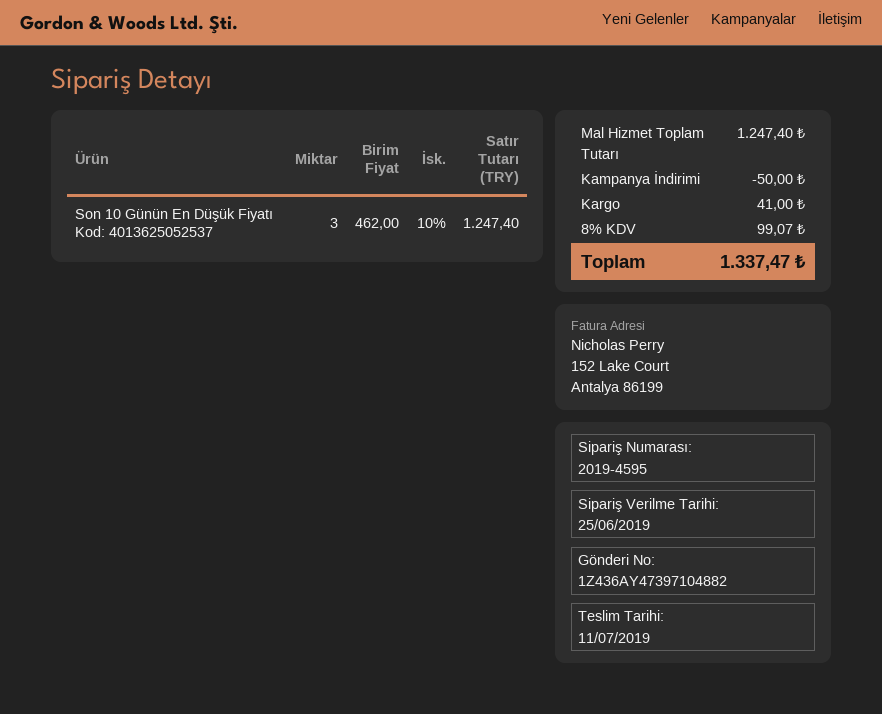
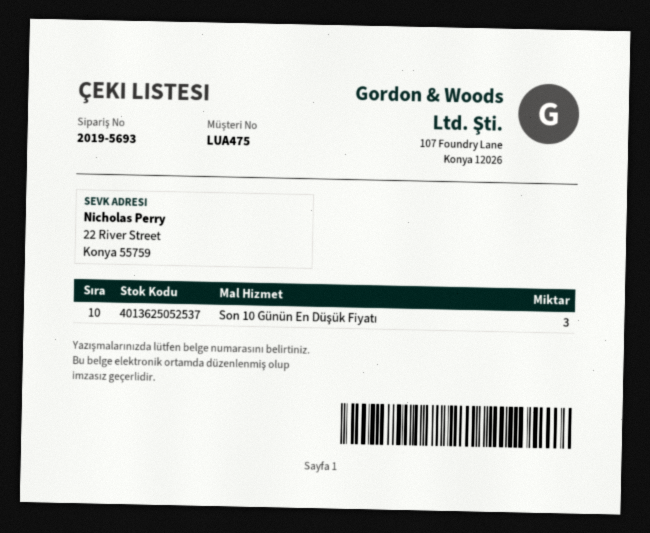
order number: 2019-4595 -> 2019-5693

